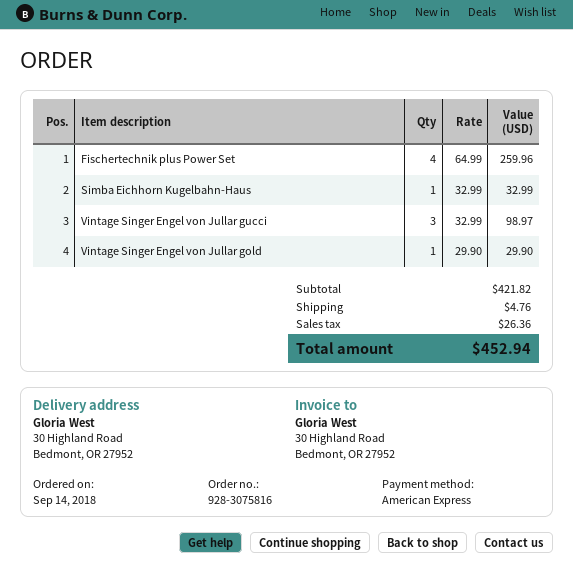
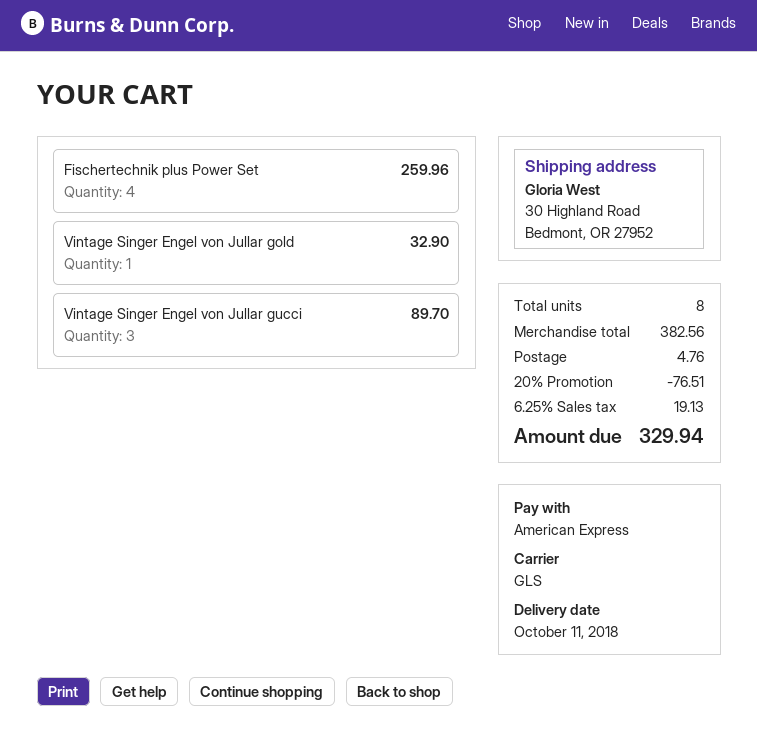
Simba Eichhorn Kugelbahn-Haus: 1 for 32.99 -> none
Vintage Singer Engel von Jullar gucci: 3 for 98.97 -> 3 for 89.70
Vintage Singer Engel von Jullar gold: 1 for 29.90 -> 1 for 32.90
subtotal: 421.82 -> 382.56
discount: none -> 20% = 76.51
tax: 26.36 -> 19.13
total: 452.94 -> 329.94

